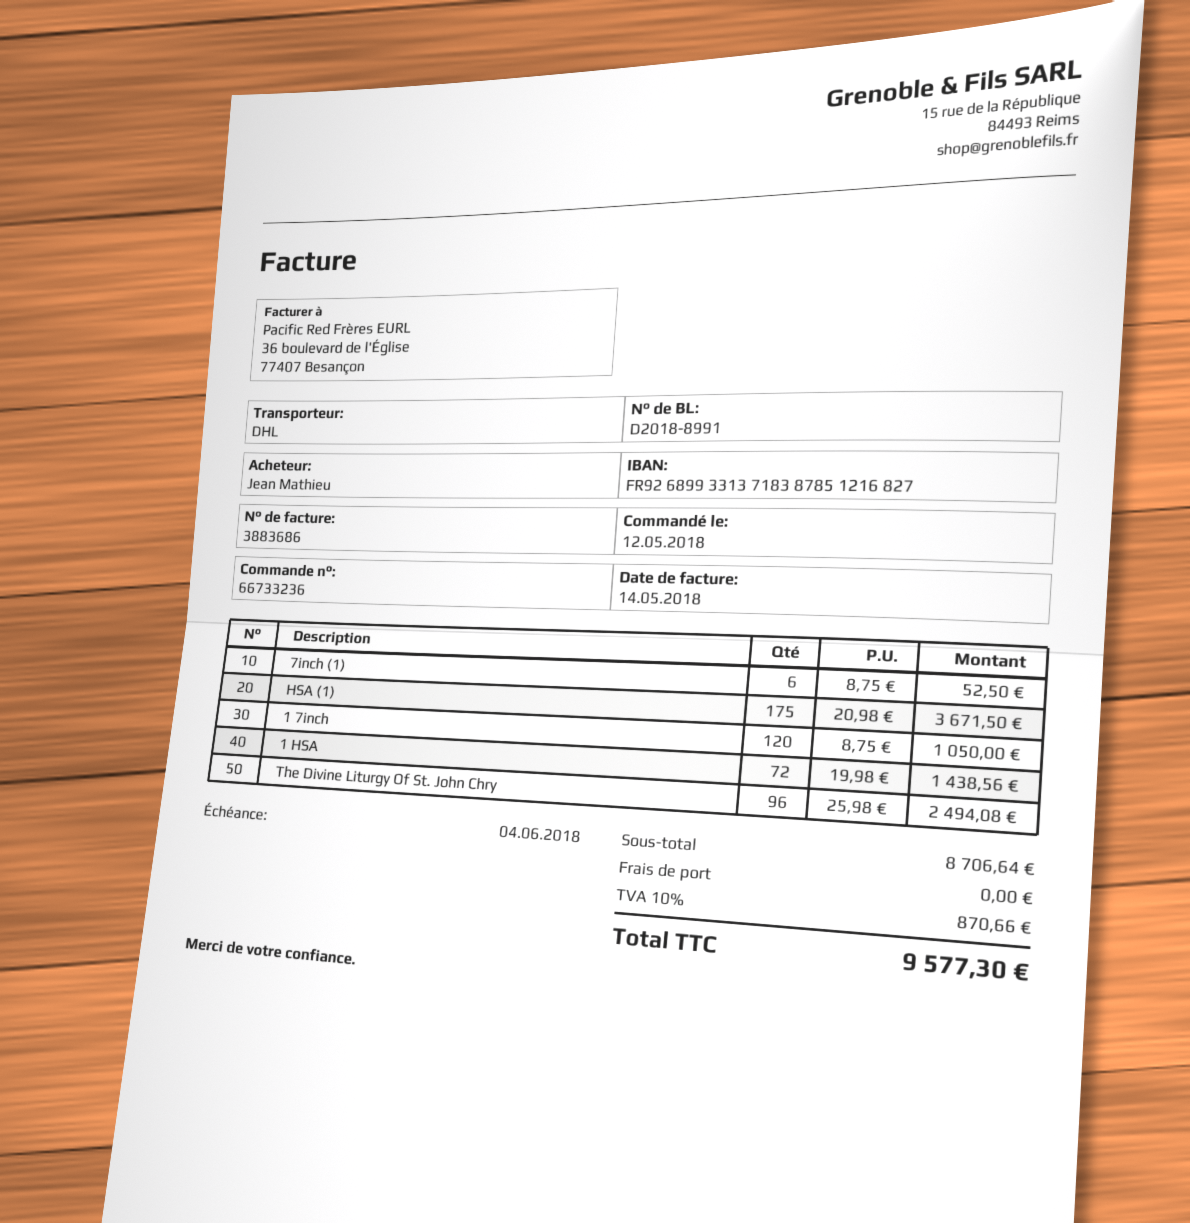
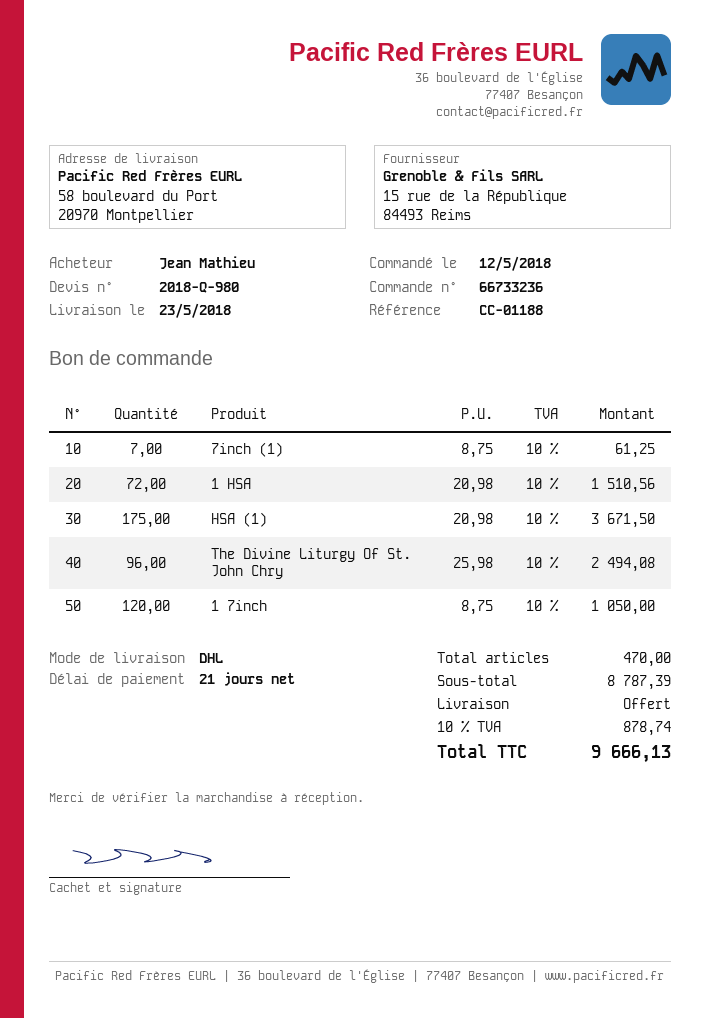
7inch (1): 6 x 8.75 = 52.50 -> 7 x 8.75 = 61.25
1 HSA: 72 x 19.98 = 1438.56 -> 72 x 20.98 = 1510.56
subtotal: 8706.64 -> 8787.39
tax: 10% = 870.66 -> 10% = 878.74
total: 9577.30 -> 9666.13

